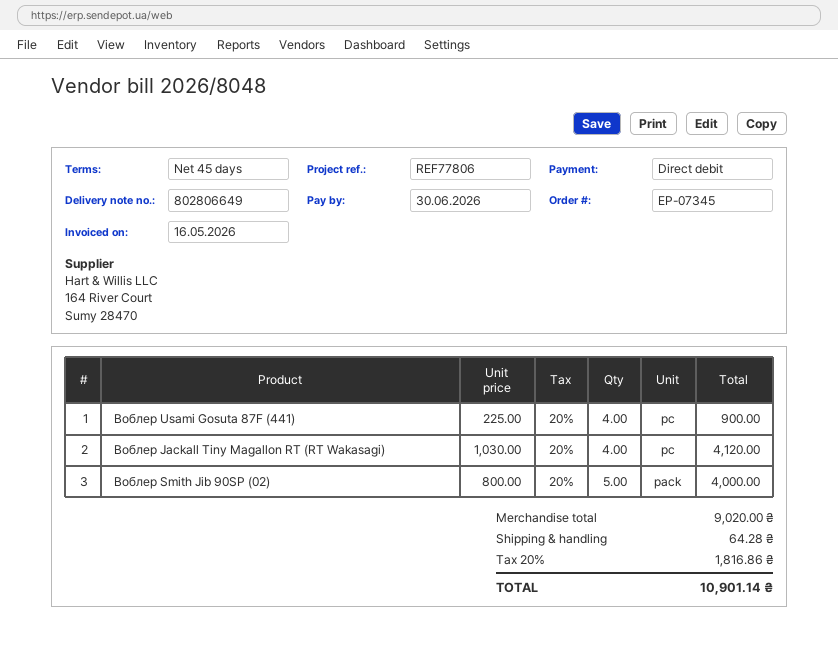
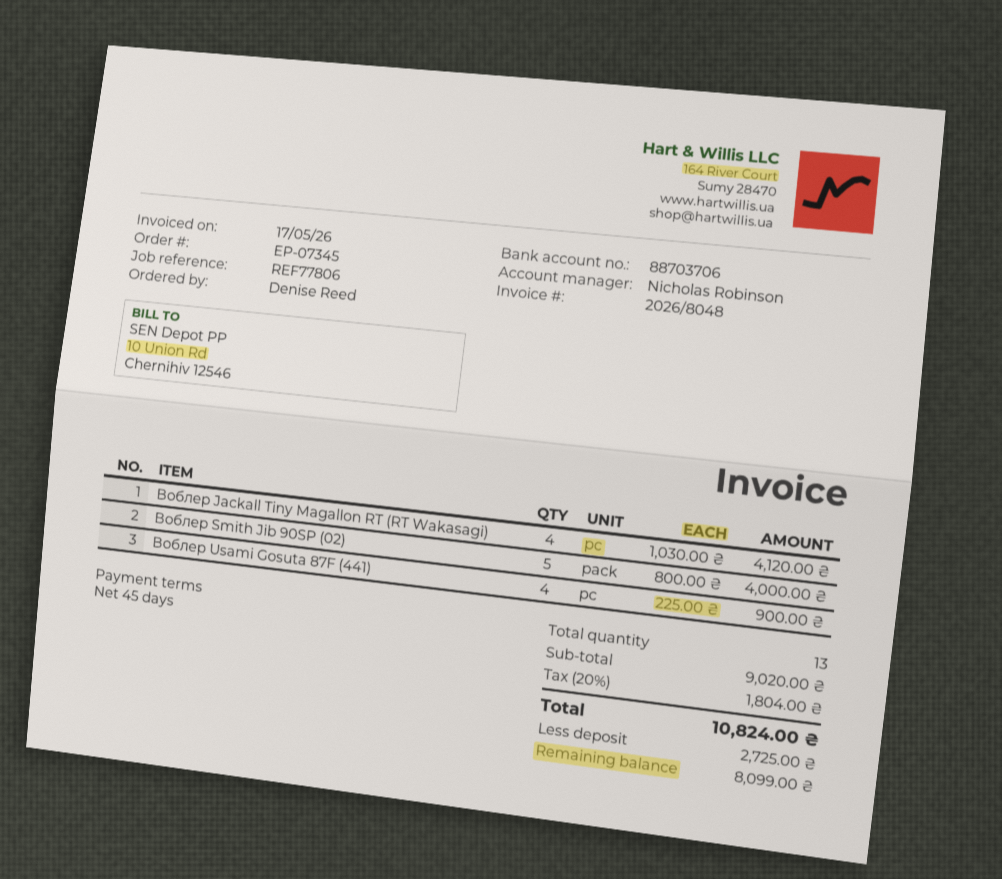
invoice date: 2026-05-16 -> 2026-05-17
shipping: 64.28 -> none
tax: 20% = 1816.86 -> 20% = 1804.00
total: 10901.14 -> 10824.00

